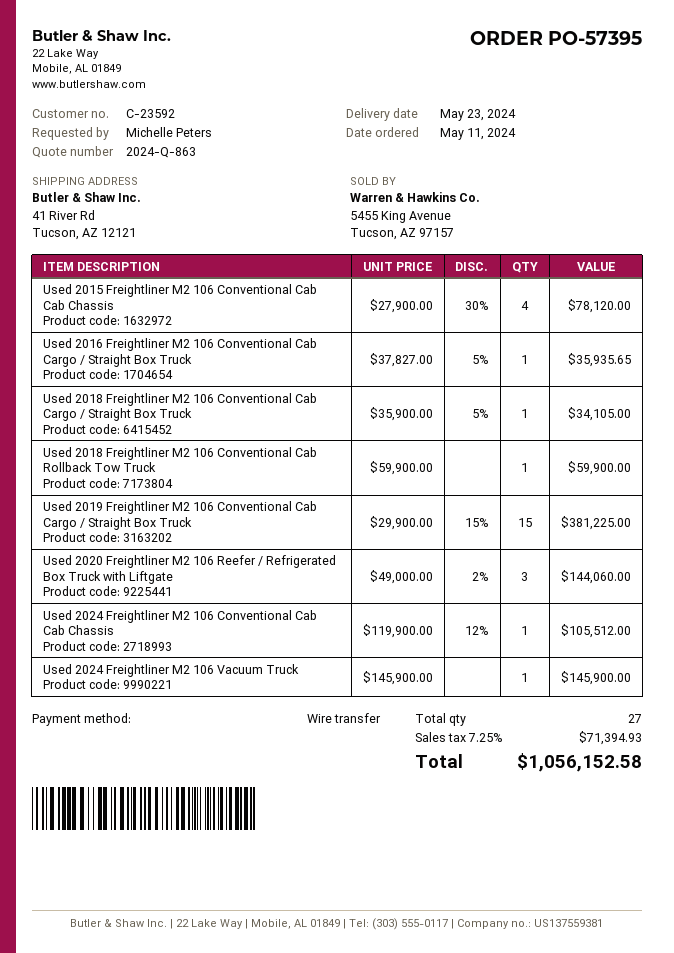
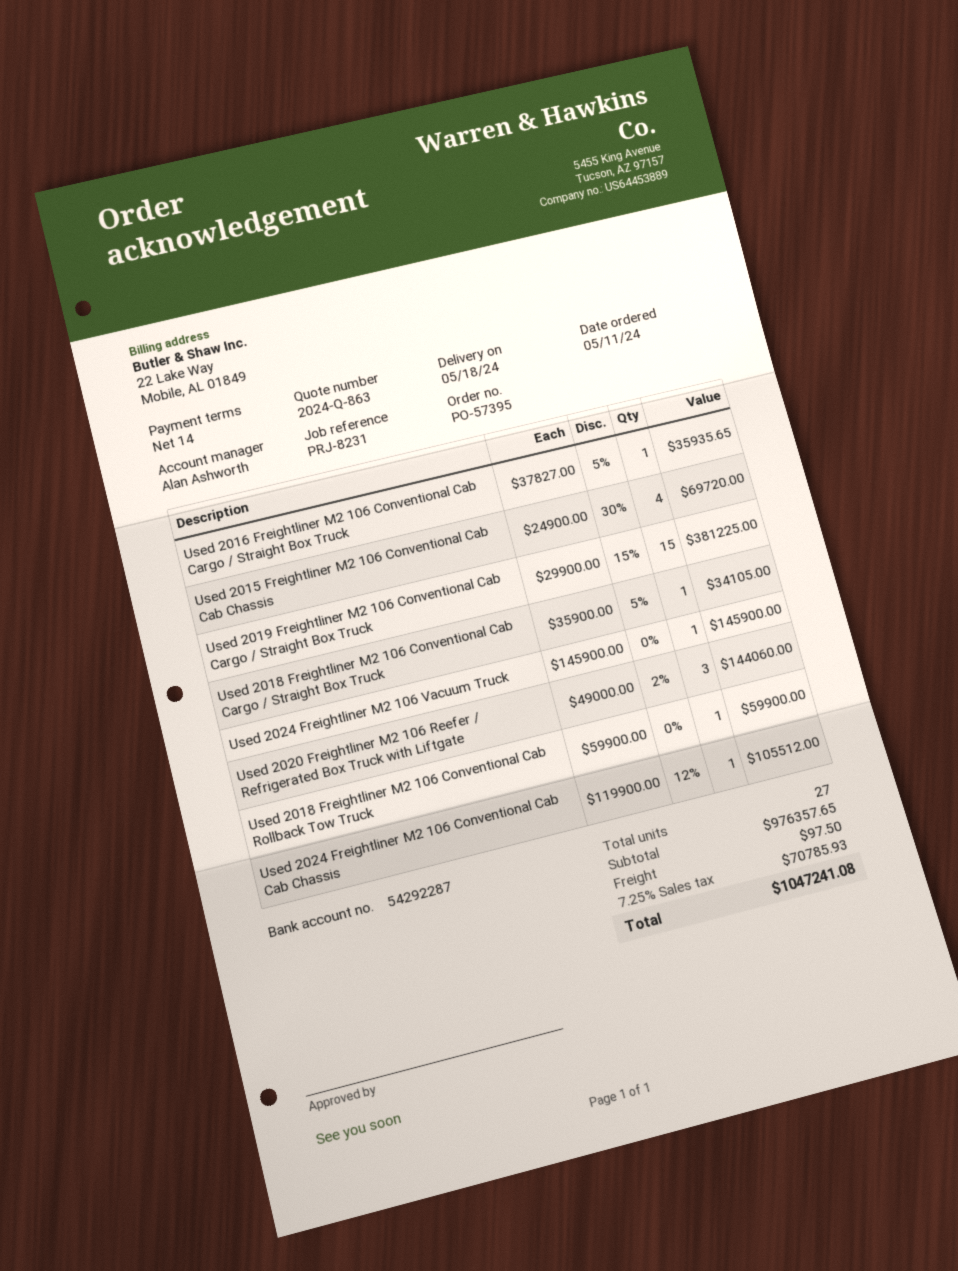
delivery date: 2024-05-23 -> 2024-05-18
Used 2015 Freightliner M2 106 Conventional Cab Cab Chassis: 4 x 27900.00 - 30% = 78120.00 -> 4 x 24900.00 - 30% = 69720.00
shipping: none -> 97.50
tax: 7.25% = 71394.93 -> 7.25% = 70785.93
total: 1056152.58 -> 1047241.08

